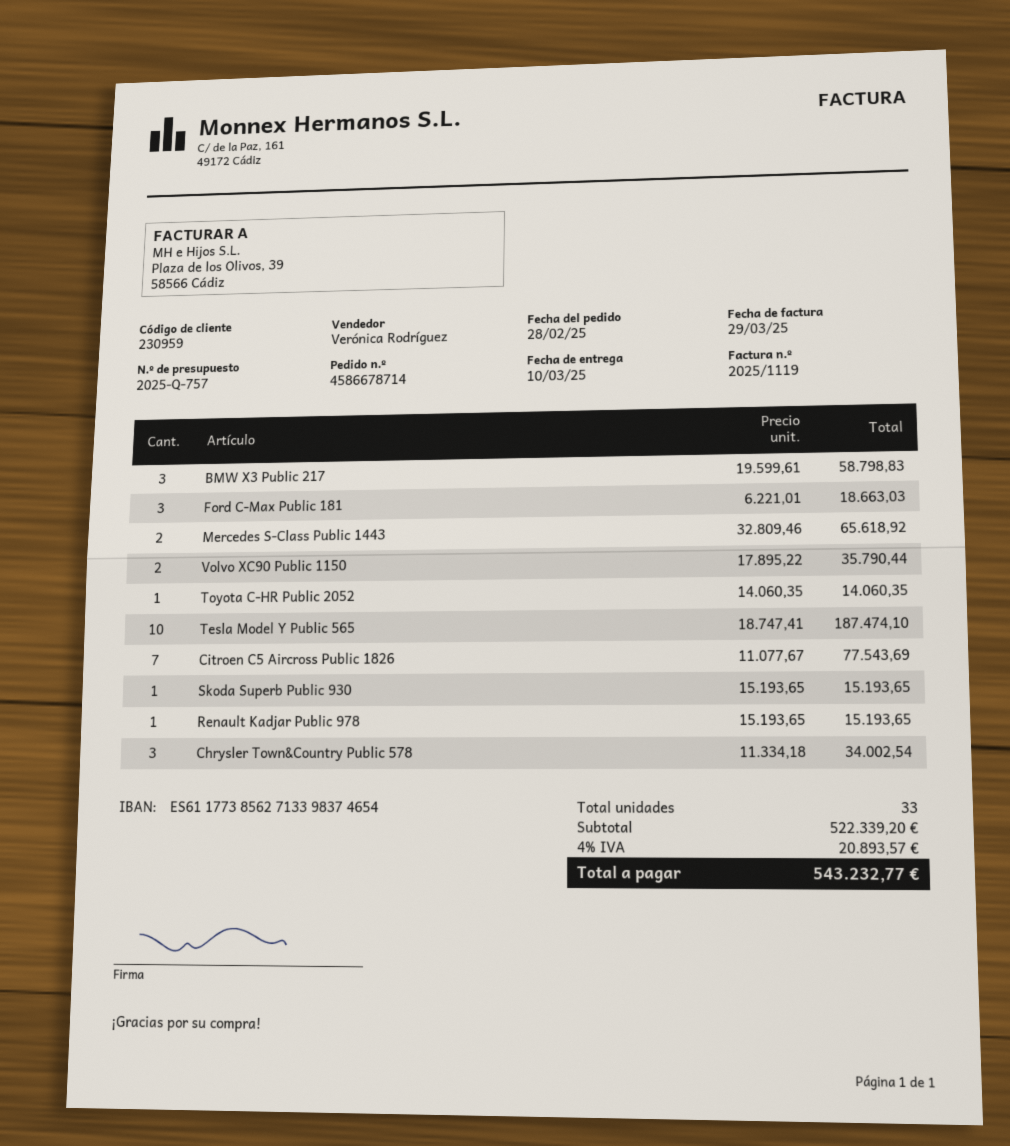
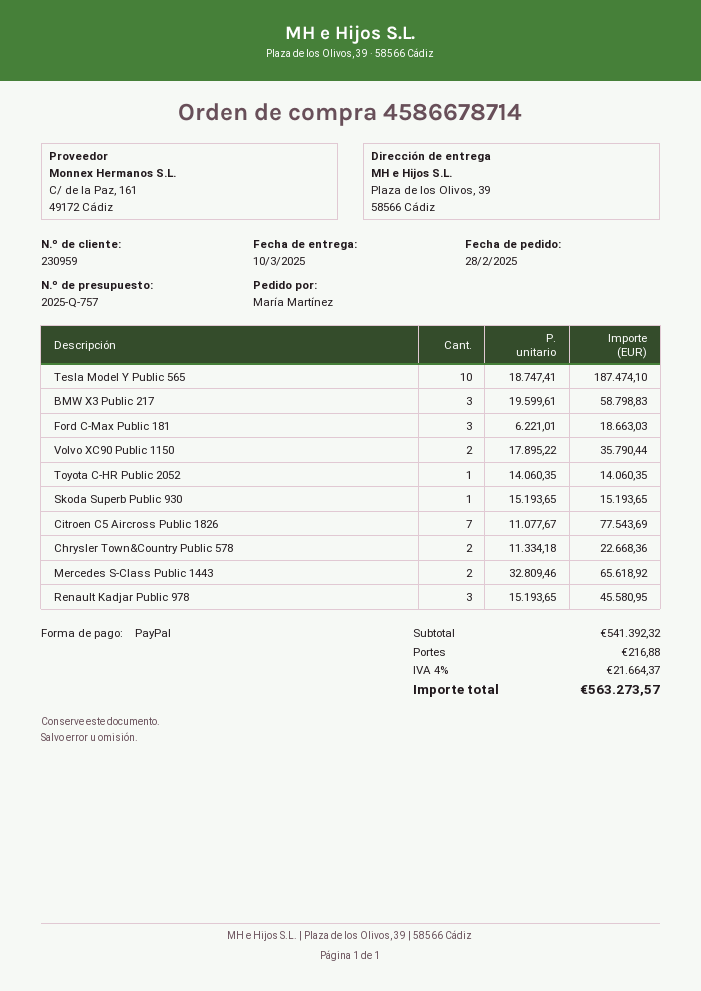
Renault Kadjar Public 978: 1 x 15193.65 = 15193.65 -> 3 x 15193.65 = 45580.95
Chrysler Town&Country Public 578: 3 x 11334.18 = 34002.54 -> 2 x 11334.18 = 22668.36
subtotal: 522339.20 -> 541392.32
shipping: none -> 216.88
tax: 4% = 20893.57 -> 4% = 21664.37
total: 543232.77 -> 563273.57

